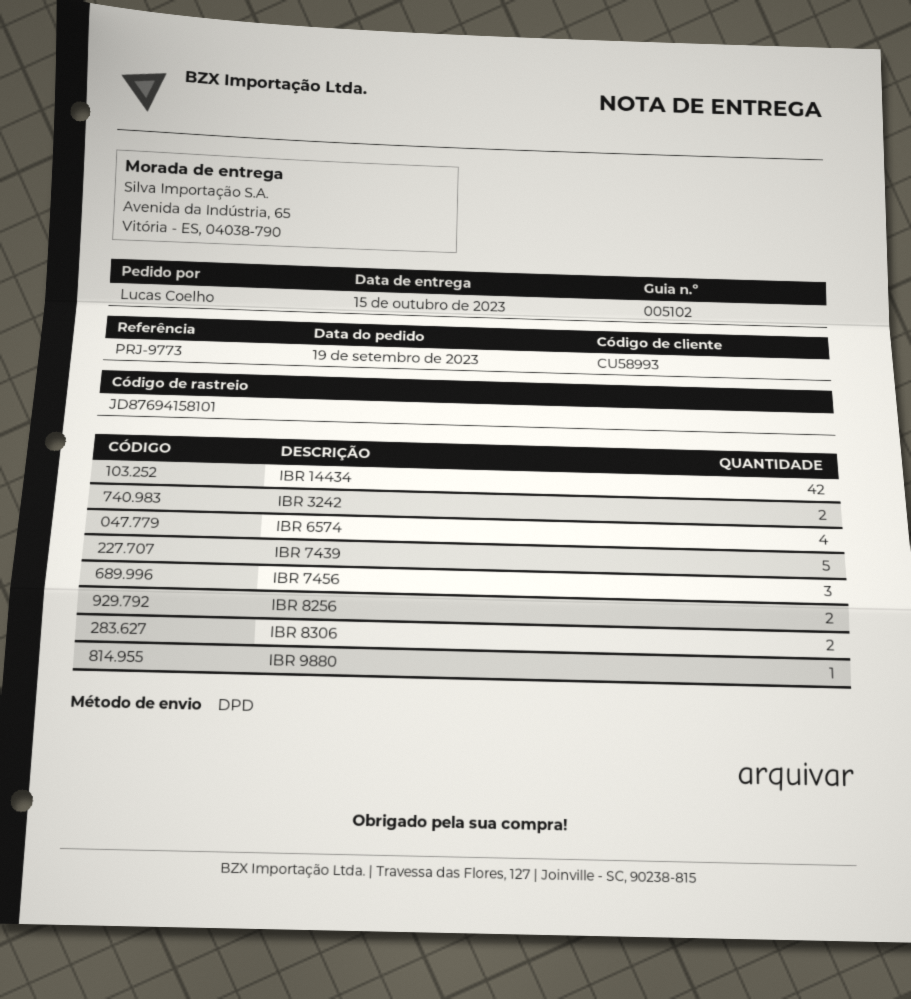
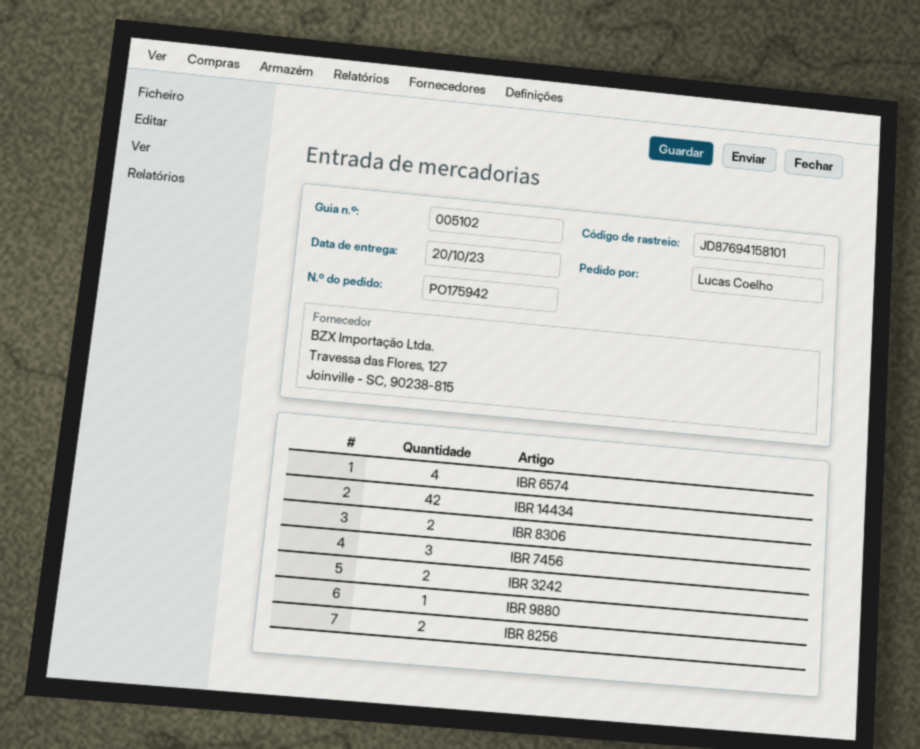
delivery date: 2023-10-15 -> 2023-10-20
IBR 7439: 5 -> none

